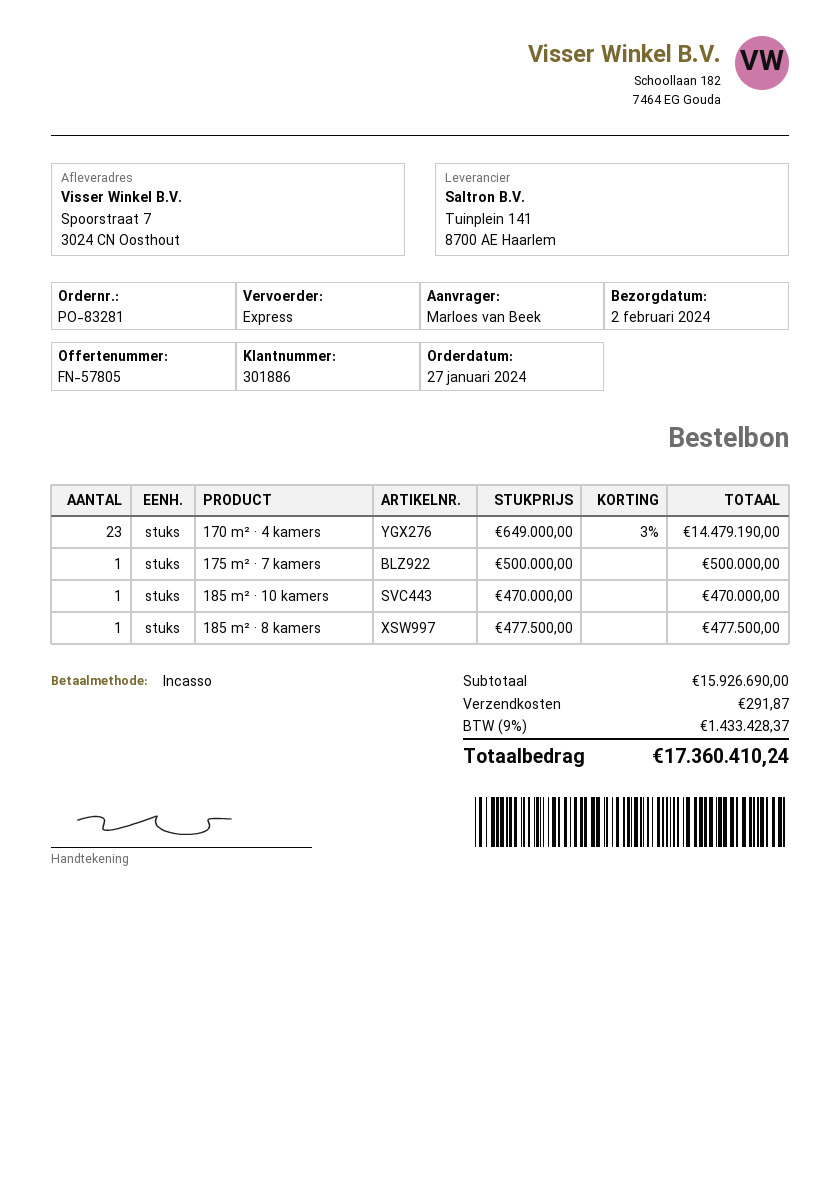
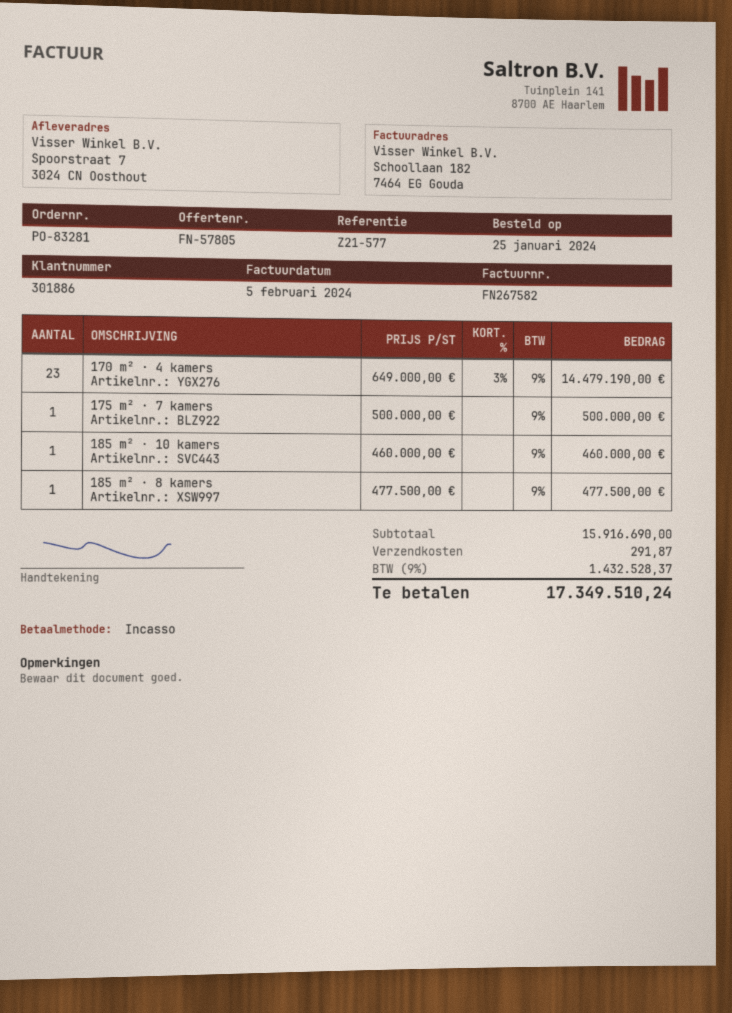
order date: 2024-01-27 -> 2024-01-25
185 m² · 10 kamers: 1 x 470000.00 = 470000.00 -> 1 x 460000.00 = 460000.00
subtotal: 15926690.00 -> 15916690.00
tax: 9% = 1433428.37 -> 9% = 1432528.37
total: 17360410.24 -> 17349510.24

